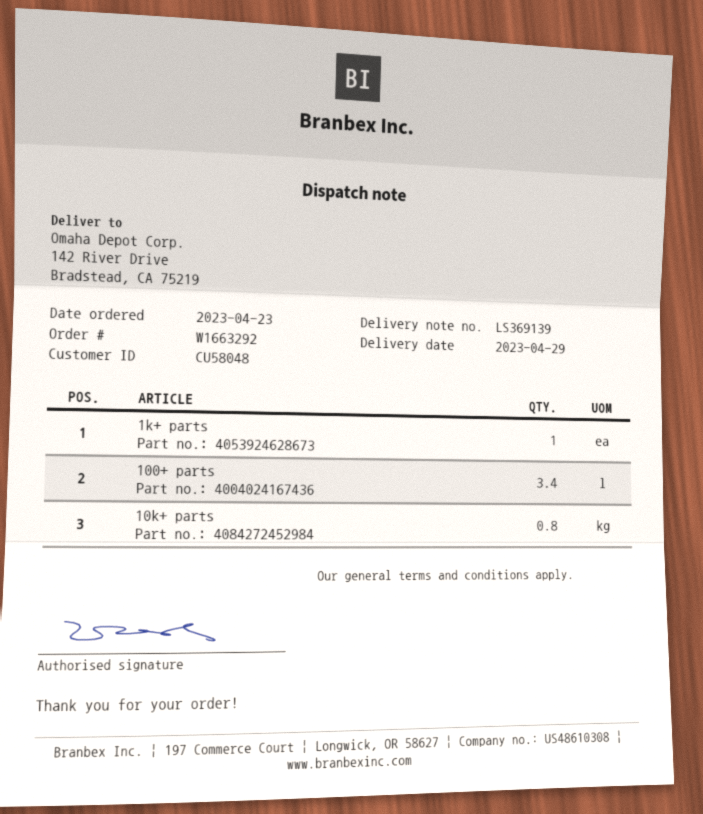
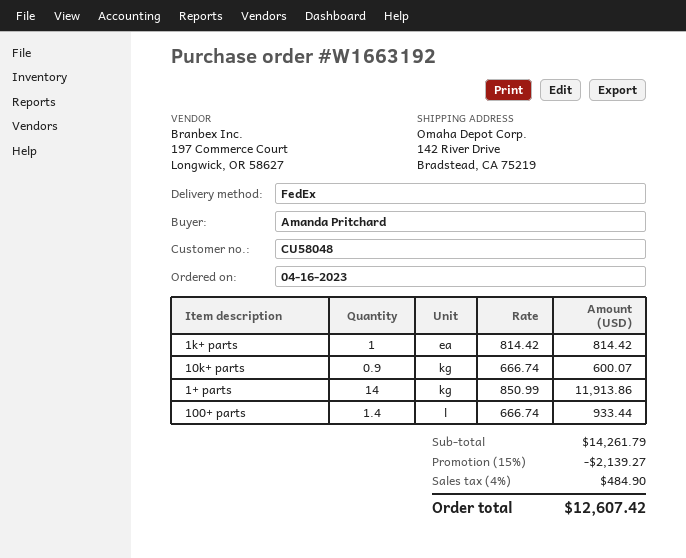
order number: W1663292 -> W1663192
order date: 2023-04-23 -> 2023-04-16
100+ parts: 3.4 -> 1.4
10k+ parts: 0.8 -> 0.9
1+ parts: none -> 14

